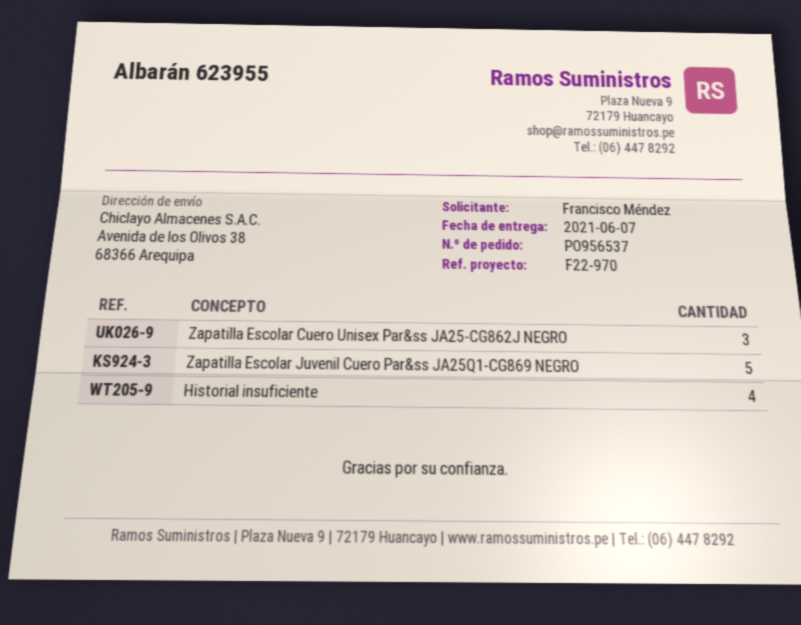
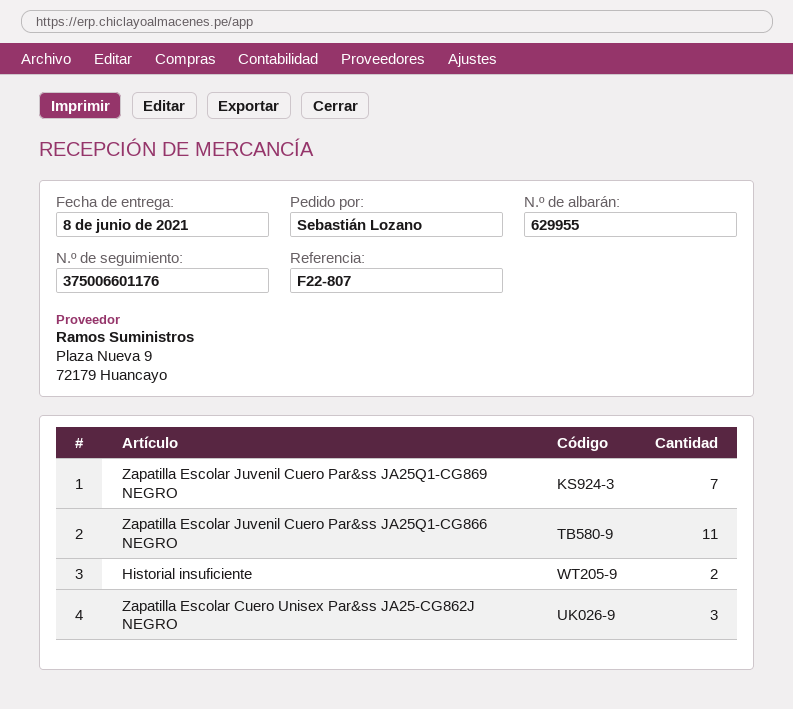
delivery note number: 623955 -> 629955
delivery date: 2021-06-07 -> 2021-06-08
reference: F22-970 -> F22-807
ordered by: Francisco Méndez -> Sebastián Lozano
Zapatilla Escolar Juvenil Cuero Par&ss JA25Q1-CG869 NEGRO: 5 -> 7
Historial insuficiente: 4 -> 2
Zapatilla Escolar Juvenil Cuero Par&ss JA25Q1-CG866 NEGRO: none -> 11

